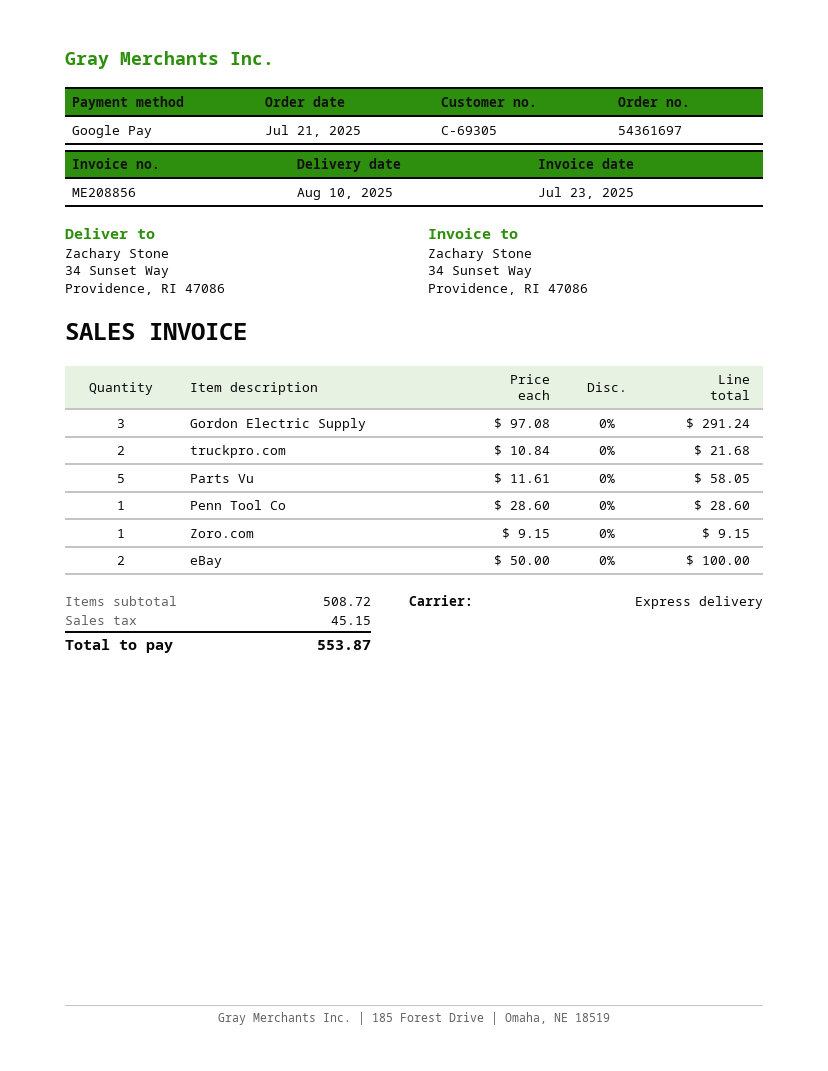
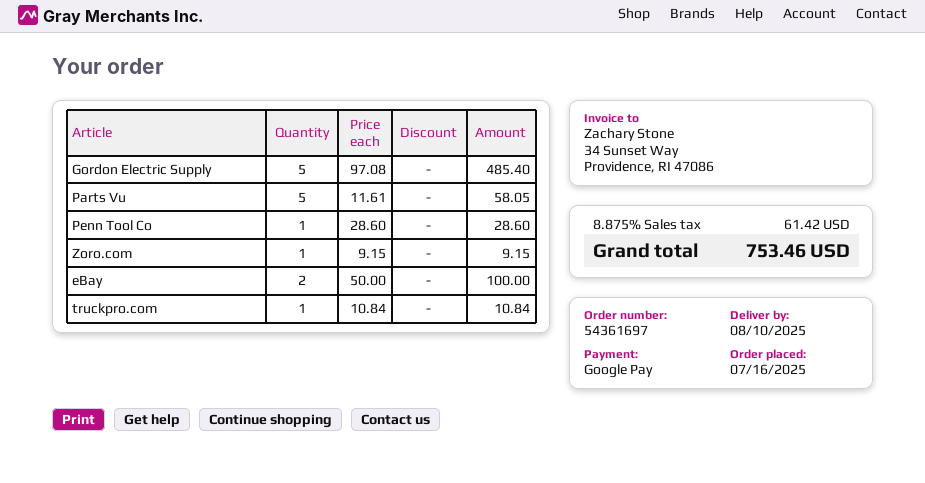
order date: 2025-07-21 -> 2025-07-16
Gordon Electric Supply: 3 x 97.08 = 291.24 -> 5 x 97.08 = 485.40
truckpro.com: 2 x 10.84 = 21.68 -> 1 x 10.84 = 10.84
tax: 45.15 -> 61.42
total: 553.87 -> 753.46

